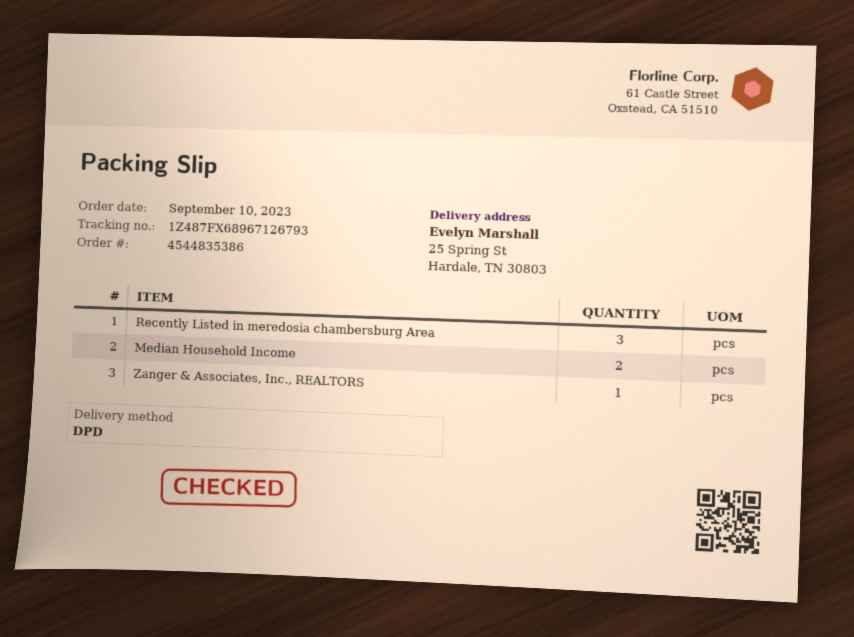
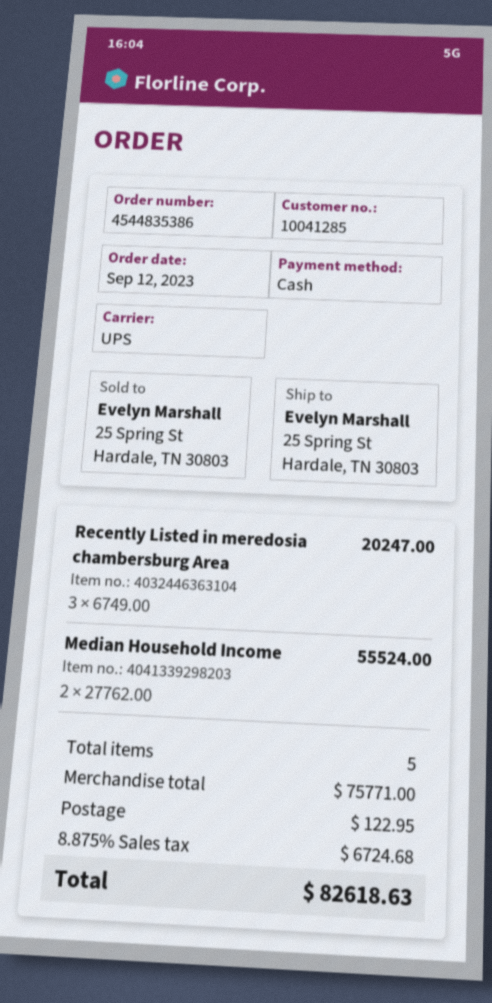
order date: 2023-09-10 -> 2023-09-12
shipping method: DPD -> UPS
Zanger & Associates, Inc., REALTORS: 1 -> none

